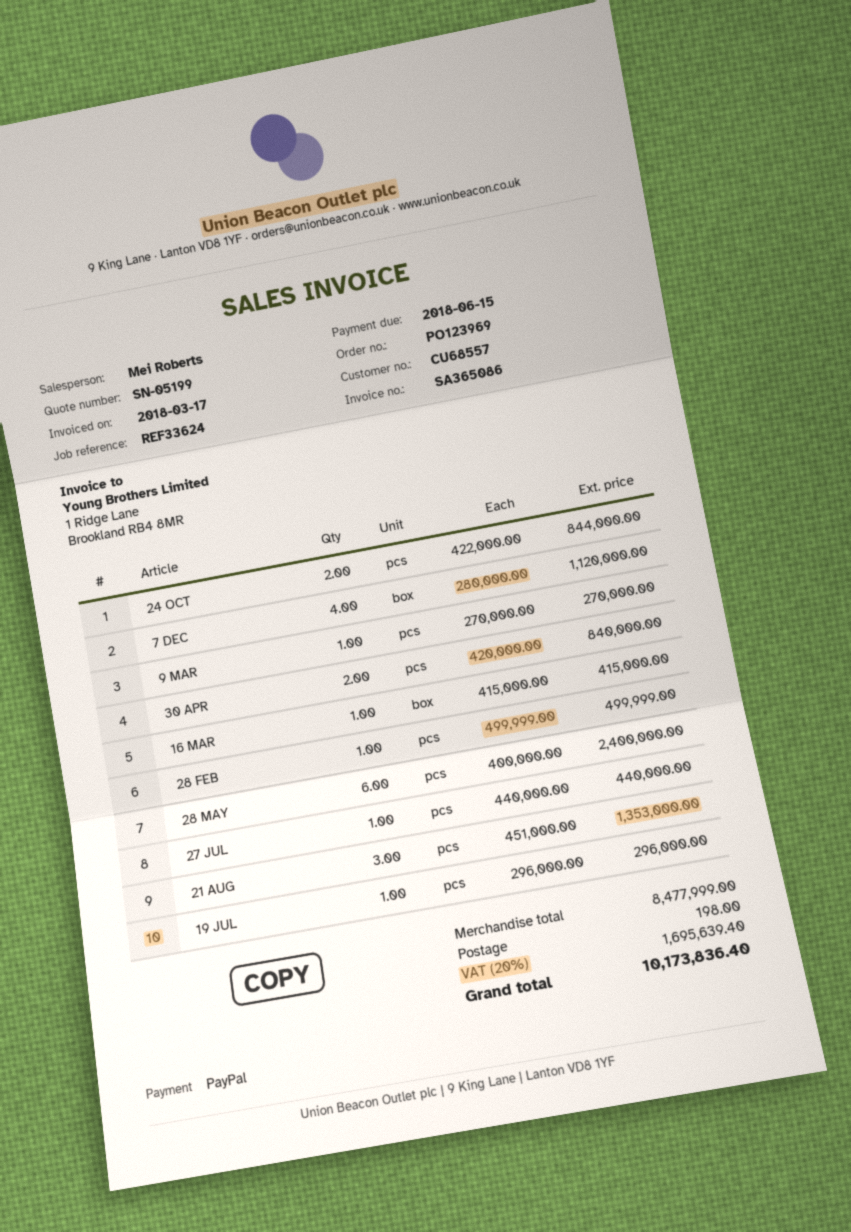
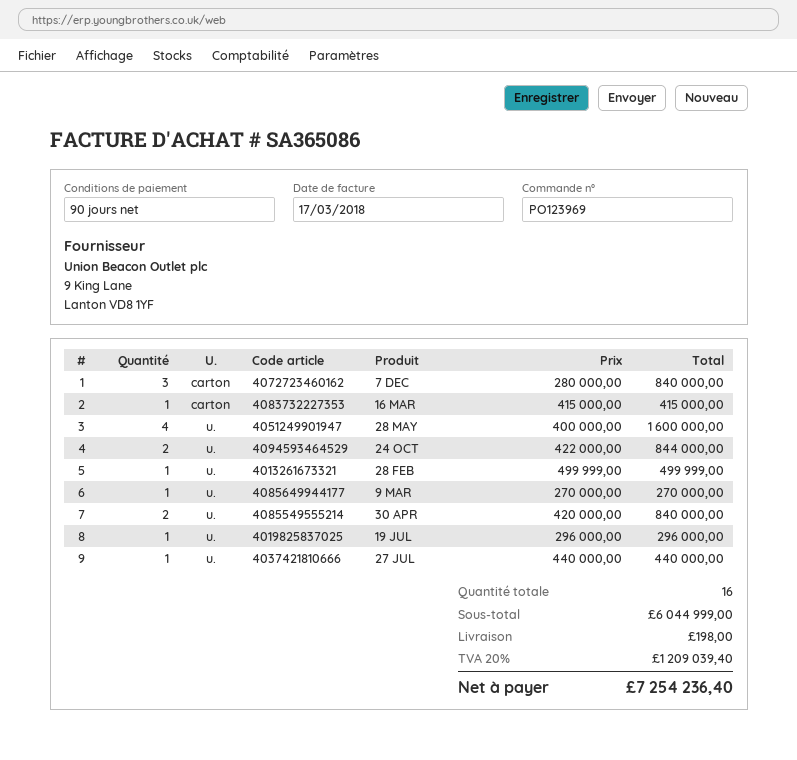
7 DEC: 4 x 280000.00 = 1120000.00 -> 3 x 280000.00 = 840000.00
28 MAY: 6 x 400000.00 = 2400000.00 -> 4 x 400000.00 = 1600000.00
21 AUG: 3 x 451000.00 = 1353000.00 -> none
subtotal: 8477999.00 -> 6044999.00
tax: 20% = 1695639.40 -> 20% = 1209039.40
total: 10173836.40 -> 7254236.40

